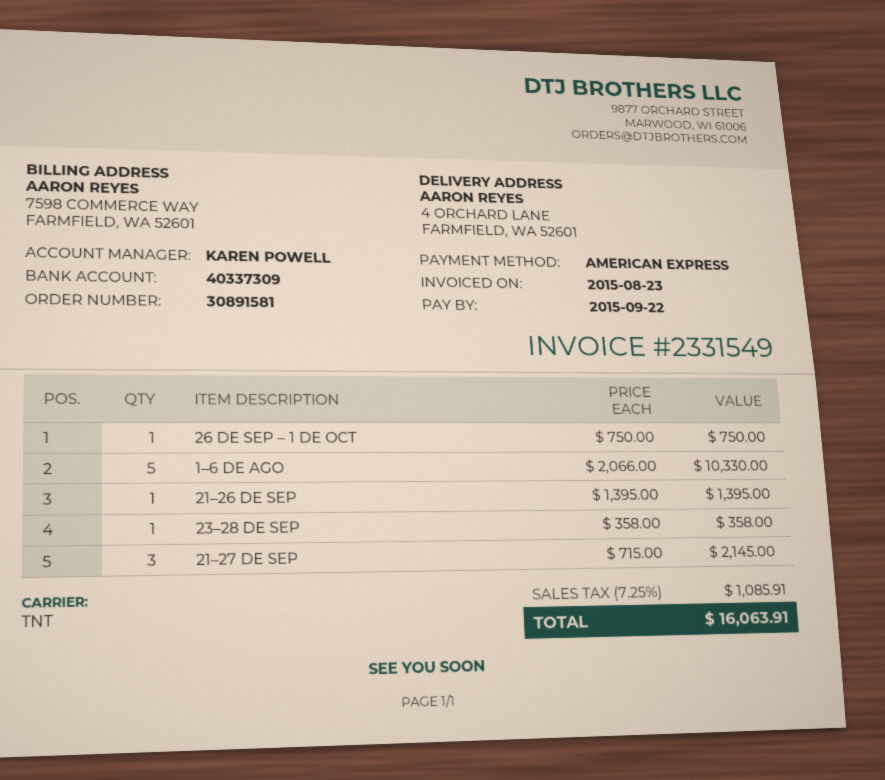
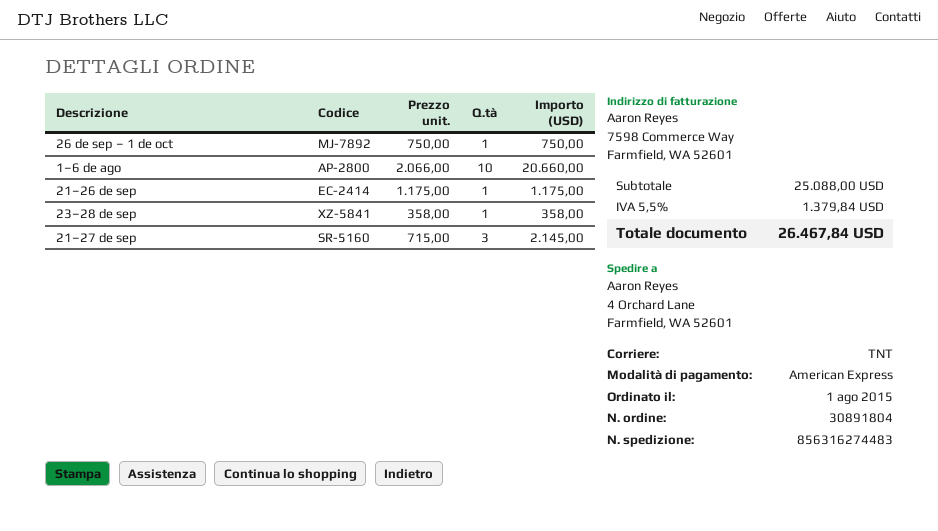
order number: 30891581 -> 30891804
1–6 DE AGO: 5 x 2066.00 = 10330.00 -> 10 x 2066.00 = 20660.00
21–26 DE SEP: 1 x 1395.00 = 1395.00 -> 1 x 1175.00 = 1175.00
tax: 7.25% = 1085.91 -> 5.5% = 1379.84
total: 16063.91 -> 26467.84

